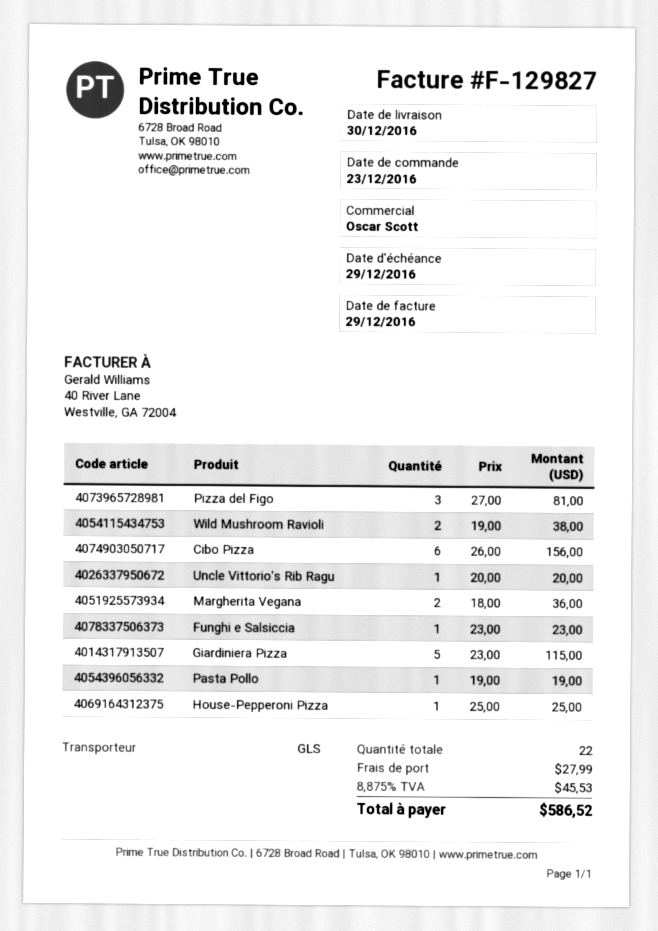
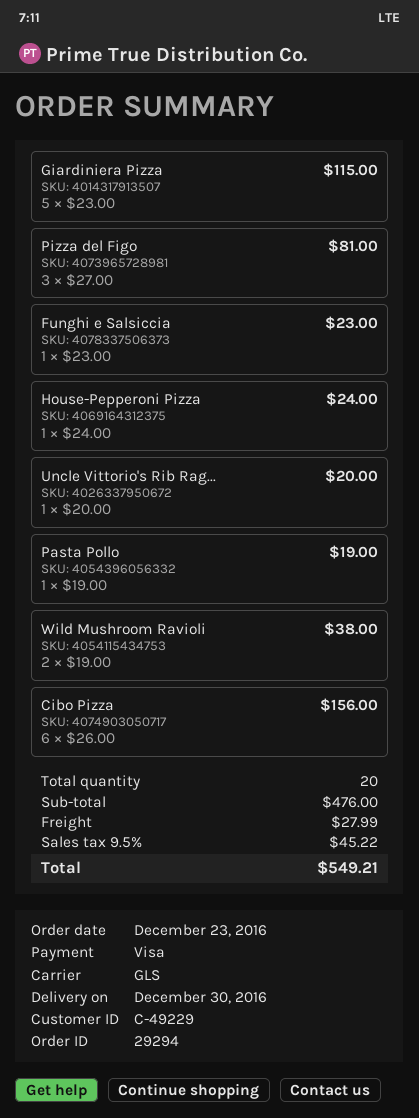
Margherita Vegana: 2 x 18.00 = 36.00 -> none
House-Pepperoni Pizza: 1 x 25.00 = 25.00 -> 1 x 24.00 = 24.00
total quantity: 22 -> 20
tax: 8.875% = 45.53 -> 9.5% = 45.22
total: 586.52 -> 549.21

